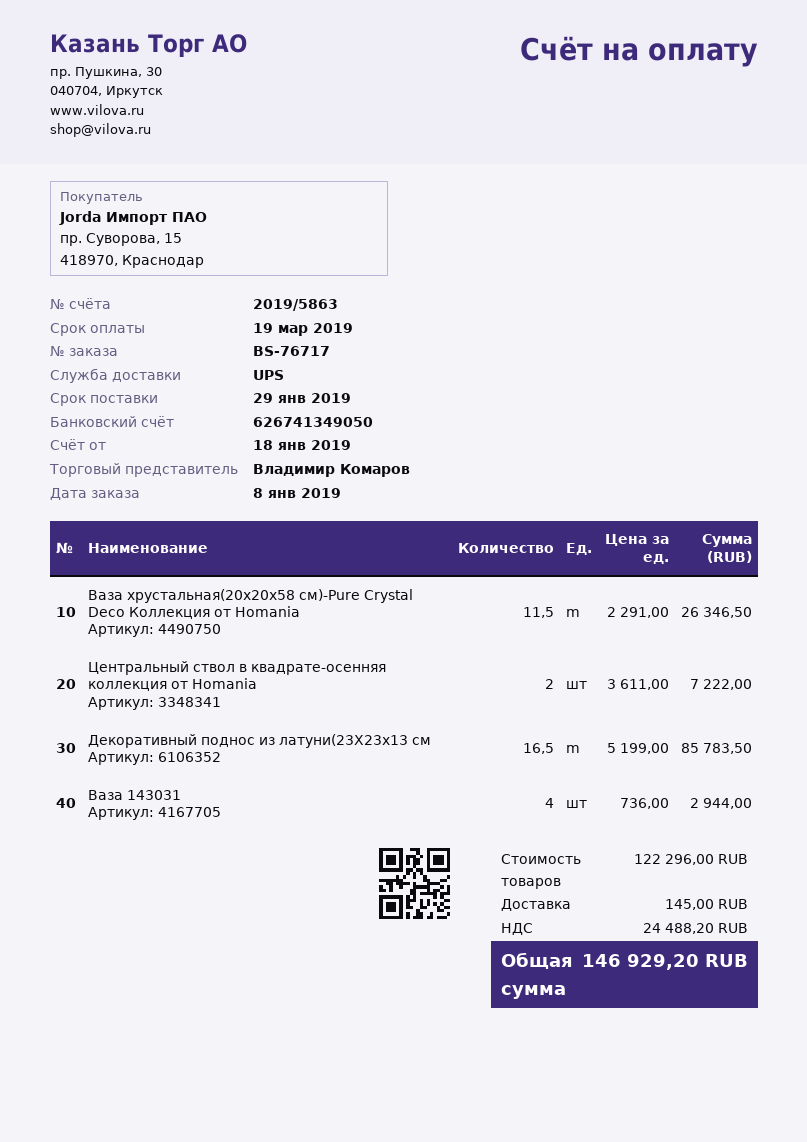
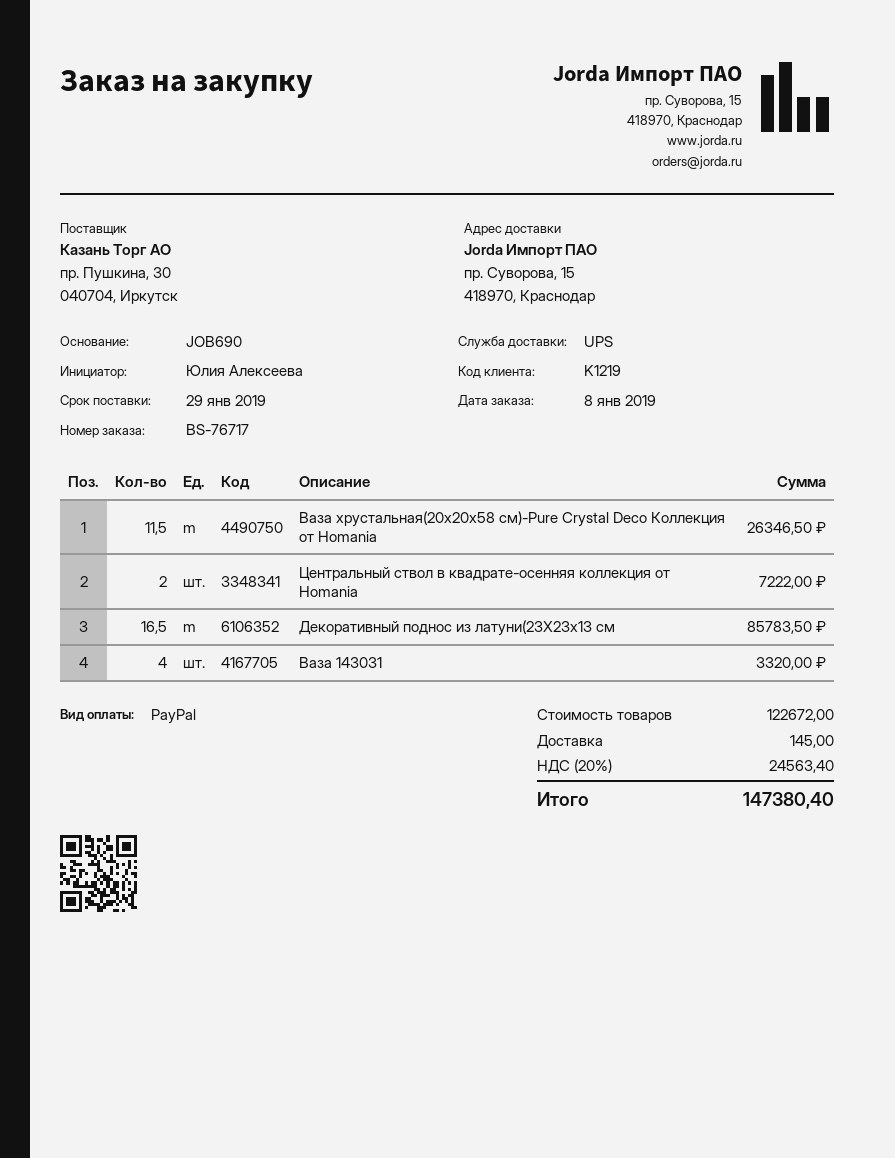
Ваза 143031: 4 for 2944.00 -> 4 for 3320.00
subtotal: 122296.00 -> 122672.00
tax: 24488.20 -> 24563.40
total: 146929.20 -> 147380.40

